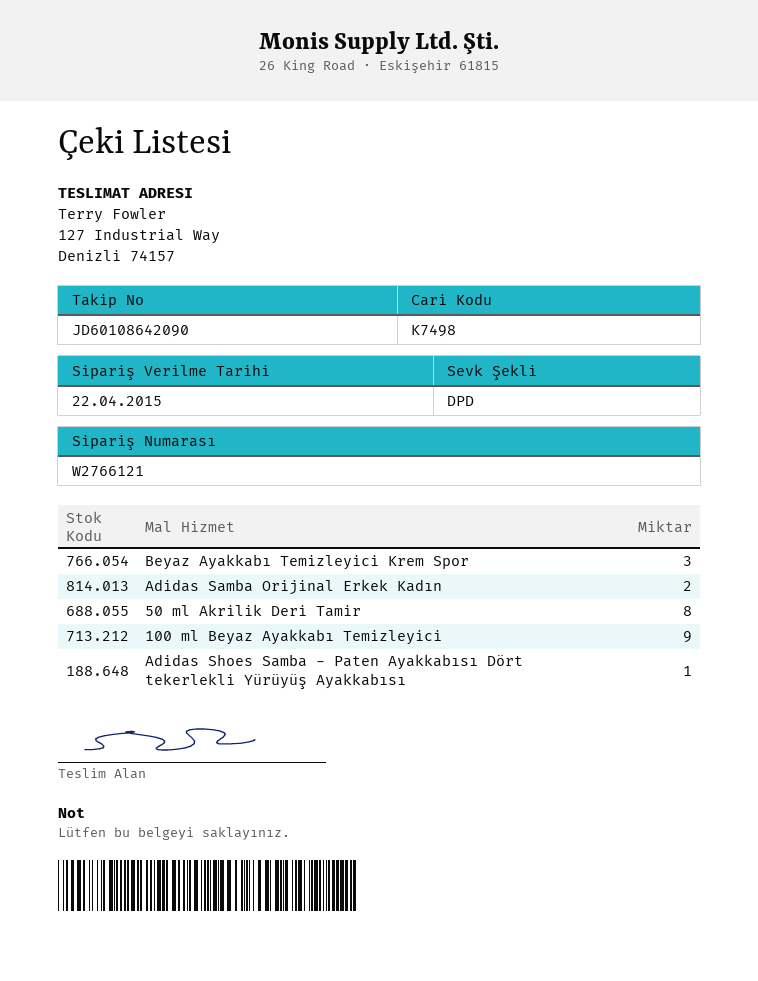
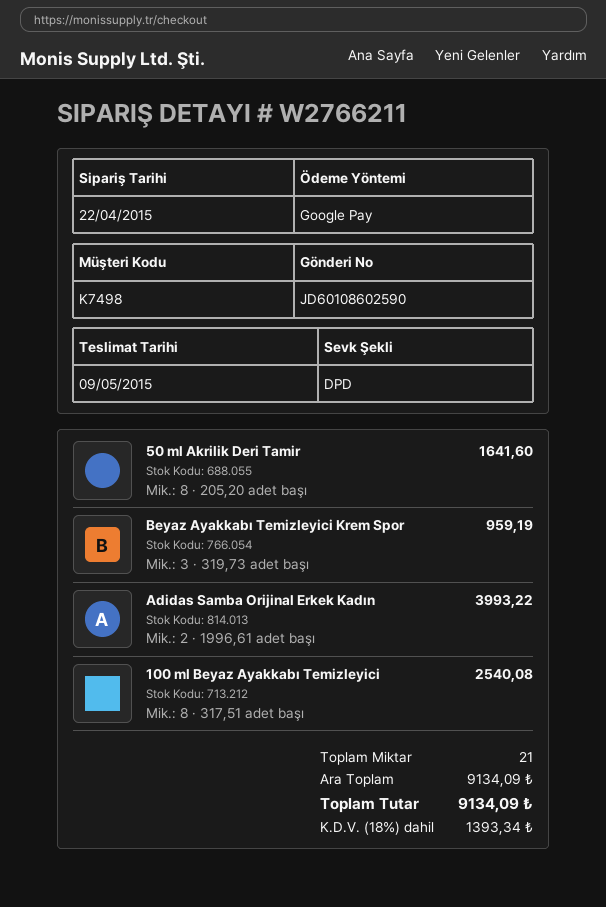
order number: W2766121 -> W2766211
tracking number: JD60108642090 -> JD60108602590
100 ml Beyaz Ayakkabı Temizleyici: 9 -> 8
Adidas Shoes Samba - Paten Ayakkabısı Dört tekerlekli Yürüyüş Ayakkabısı: 1 -> none

